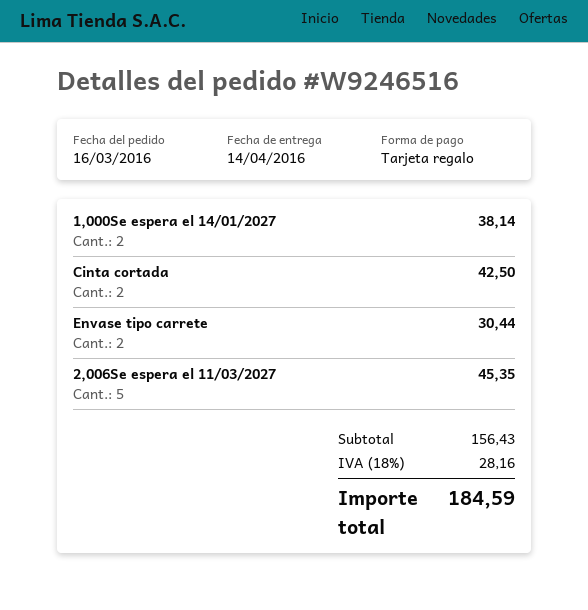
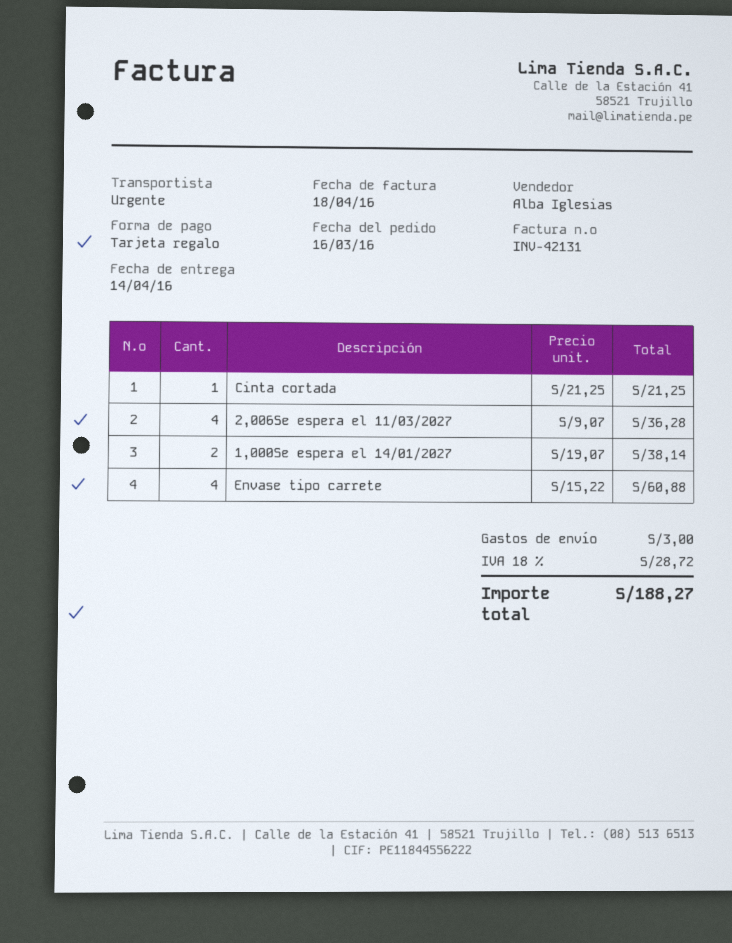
Cinta cortada: 2 for 42.50 -> 1 for 21.25
Envase tipo carrete: 2 for 30.44 -> 4 for 60.88
2,006Se espera el 11/03/2027: 5 for 45.35 -> 4 for 36.28
shipping: none -> 3.00
tax: 18% = 28.16 -> 18% = 28.72
total: 184.59 -> 188.27

